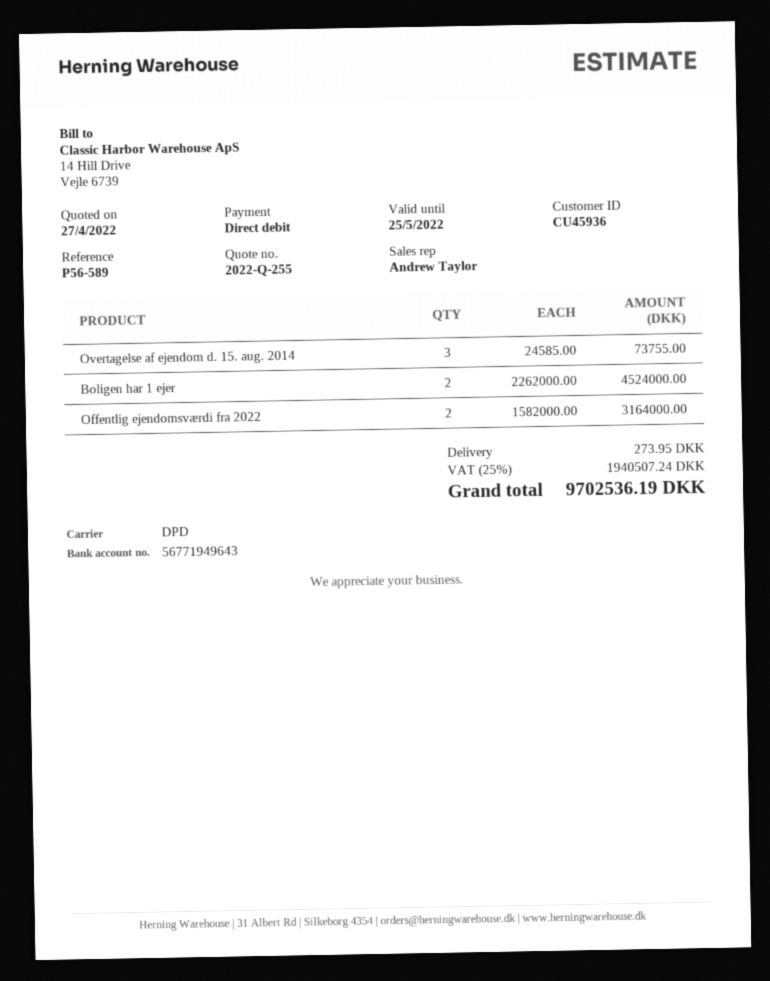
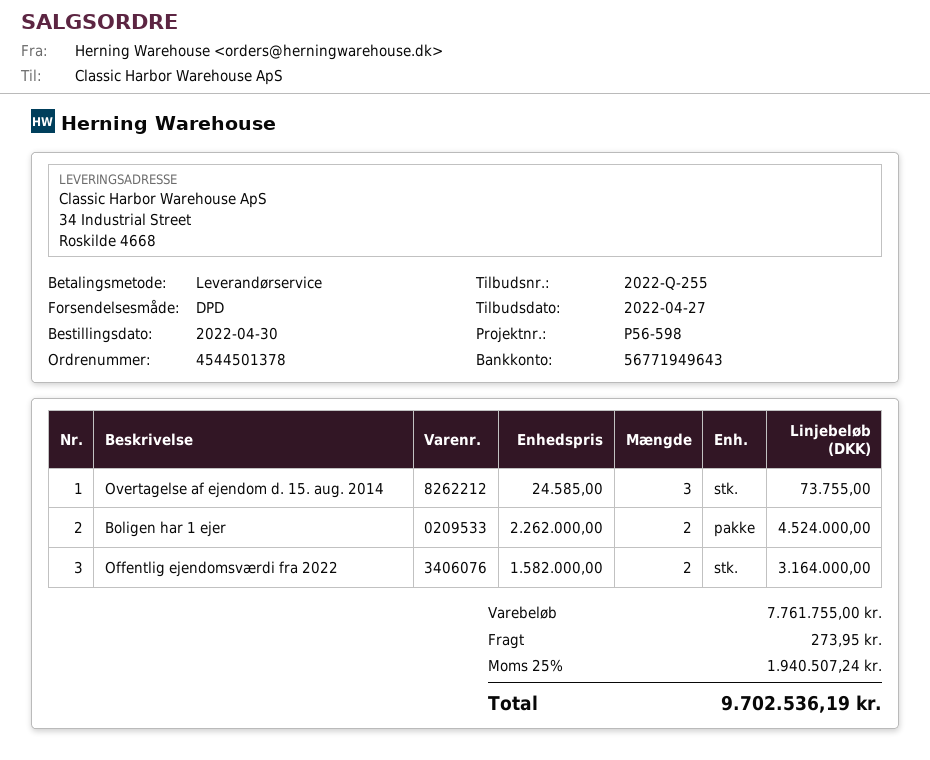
reference: P56-589 -> P56-598

